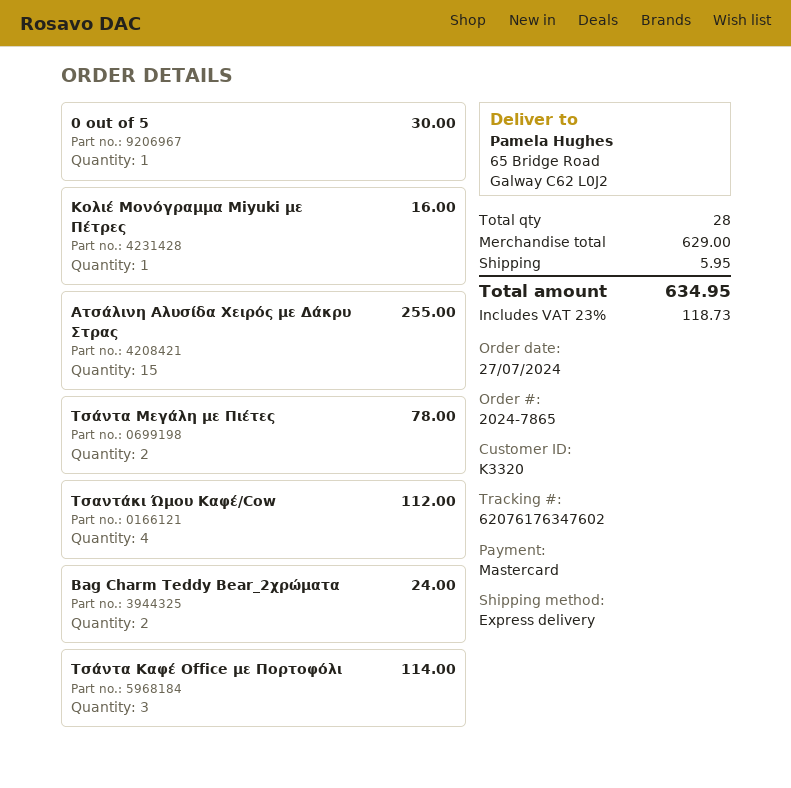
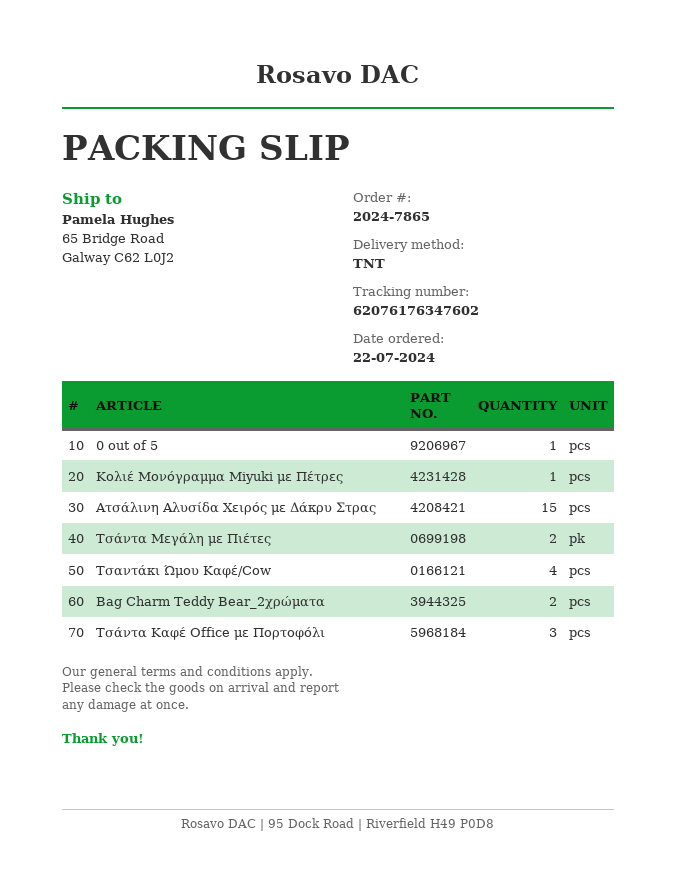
order date: 2024-07-27 -> 2024-07-22
shipping method: express -> TNT

